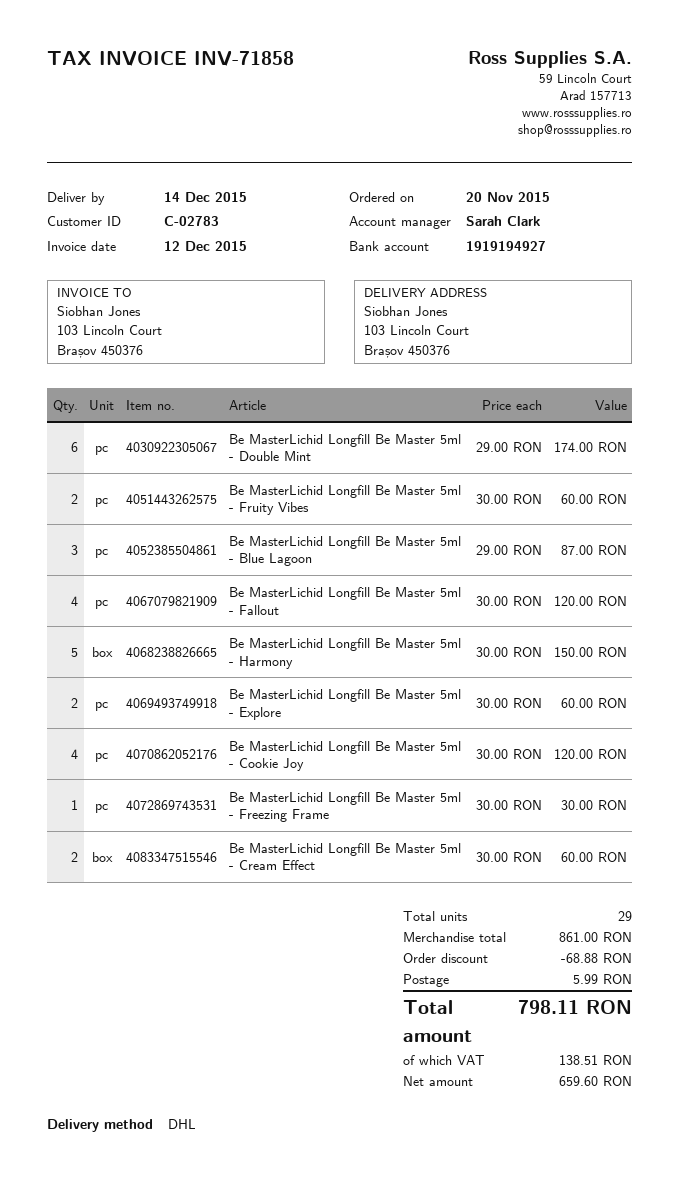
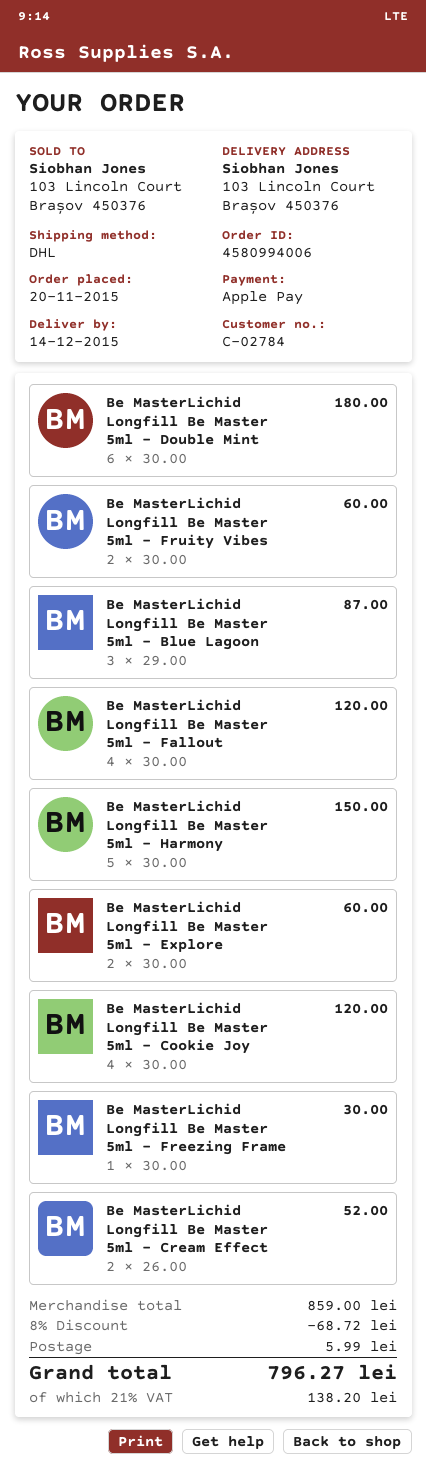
customer number: C-02783 -> C-02784
Be MasterLichid Longfill Be Master 5ml - Double Mint: 6 x 29.00 = 174.00 -> 6 x 30.00 = 180.00
Be MasterLichid Longfill Be Master 5ml - Cream Effect: 2 x 30.00 = 60.00 -> 2 x 26.00 = 52.00
subtotal: 861.00 -> 859.00
discount: 68.88 -> 68.72
tax: 138.51 -> 138.20
total: 798.11 -> 796.27

